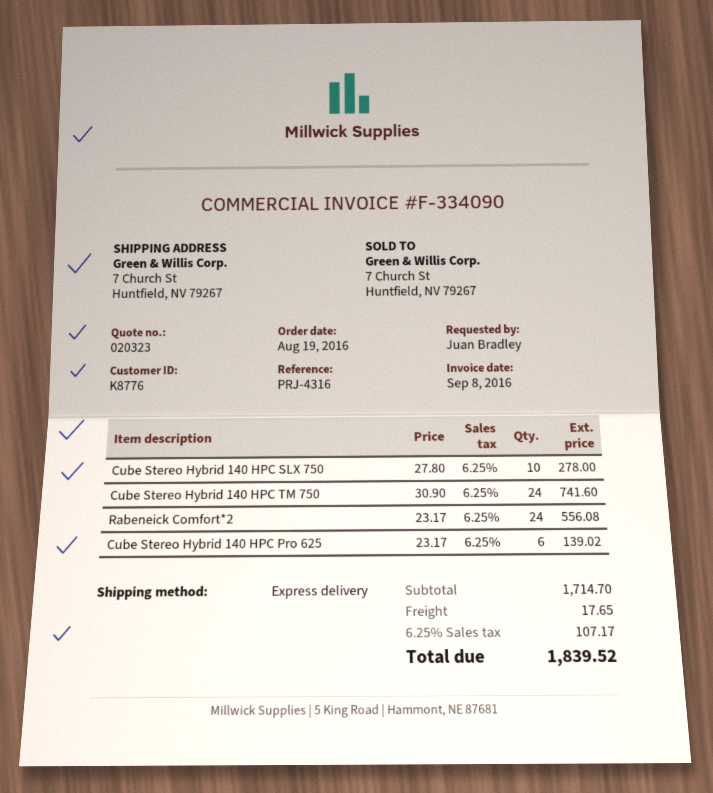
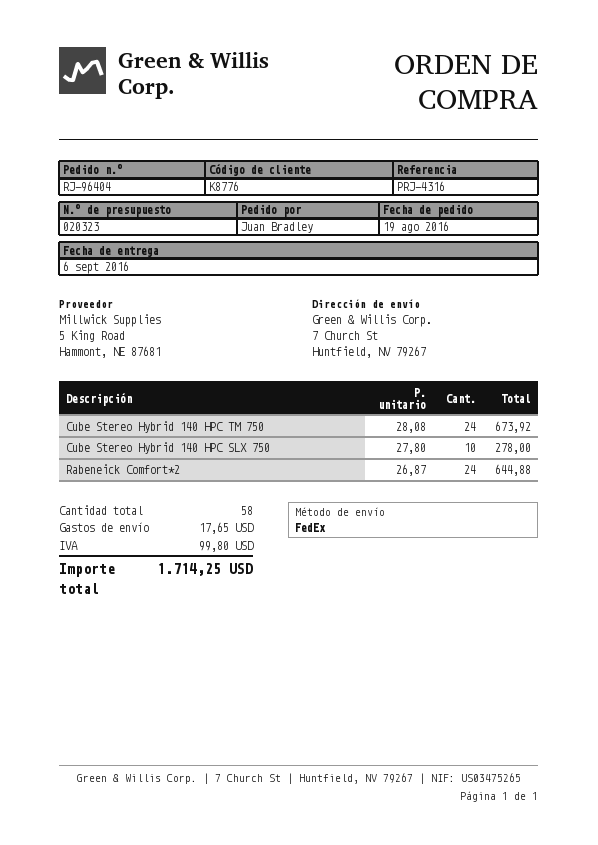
shipping method: express -> FedEx
Cube Stereo Hybrid 140 HPC TM 750: 24 x 30.90 = 741.60 -> 24 x 28.08 = 673.92
Rabeneick Comfort*2: 24 x 23.17 = 556.08 -> 24 x 26.87 = 644.88
Cube Stereo Hybrid 140 HPC Pro 625: 6 x 23.17 = 139.02 -> none
tax: 107.17 -> 99.80
total: 1839.52 -> 1714.25

